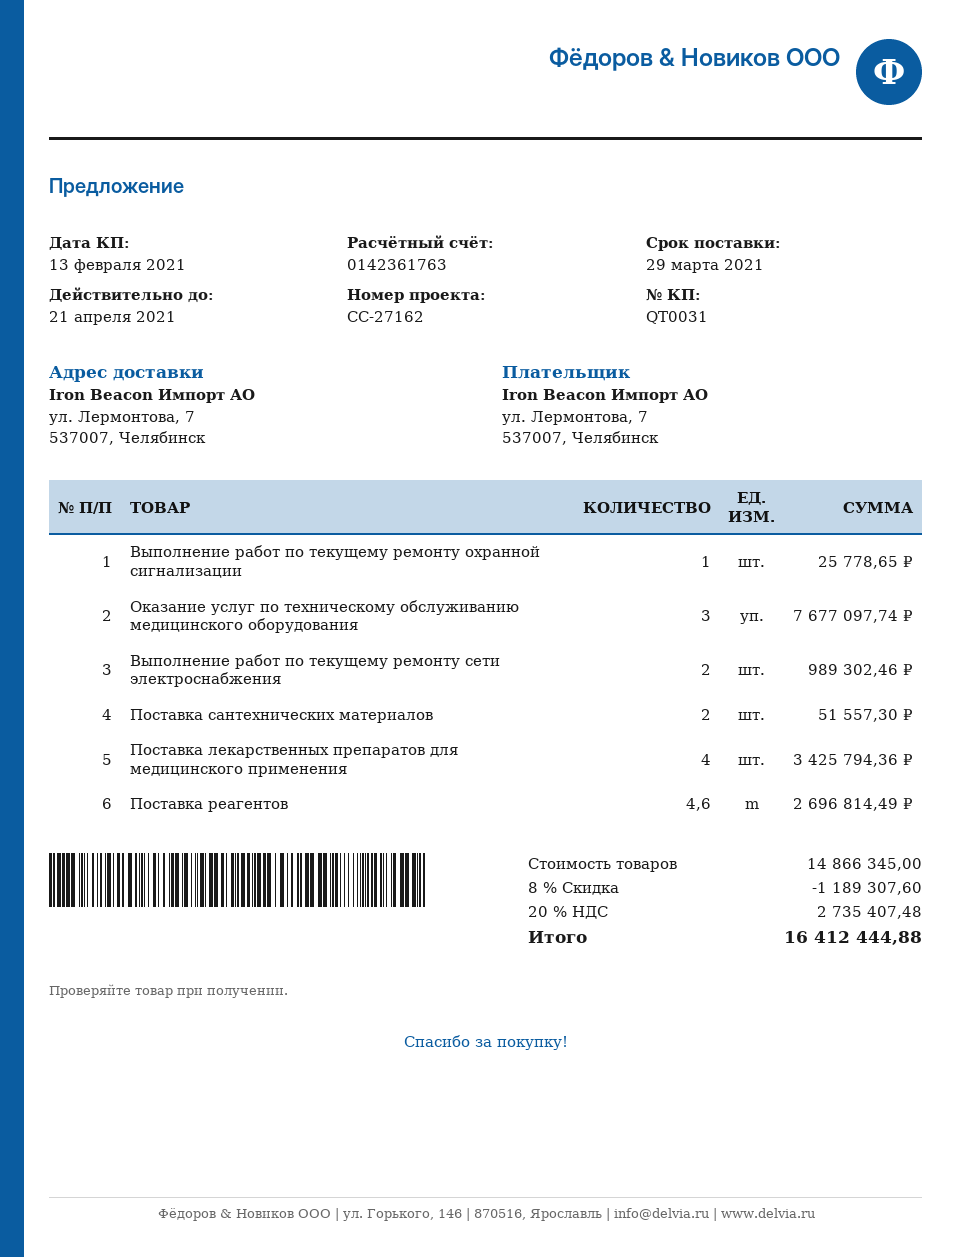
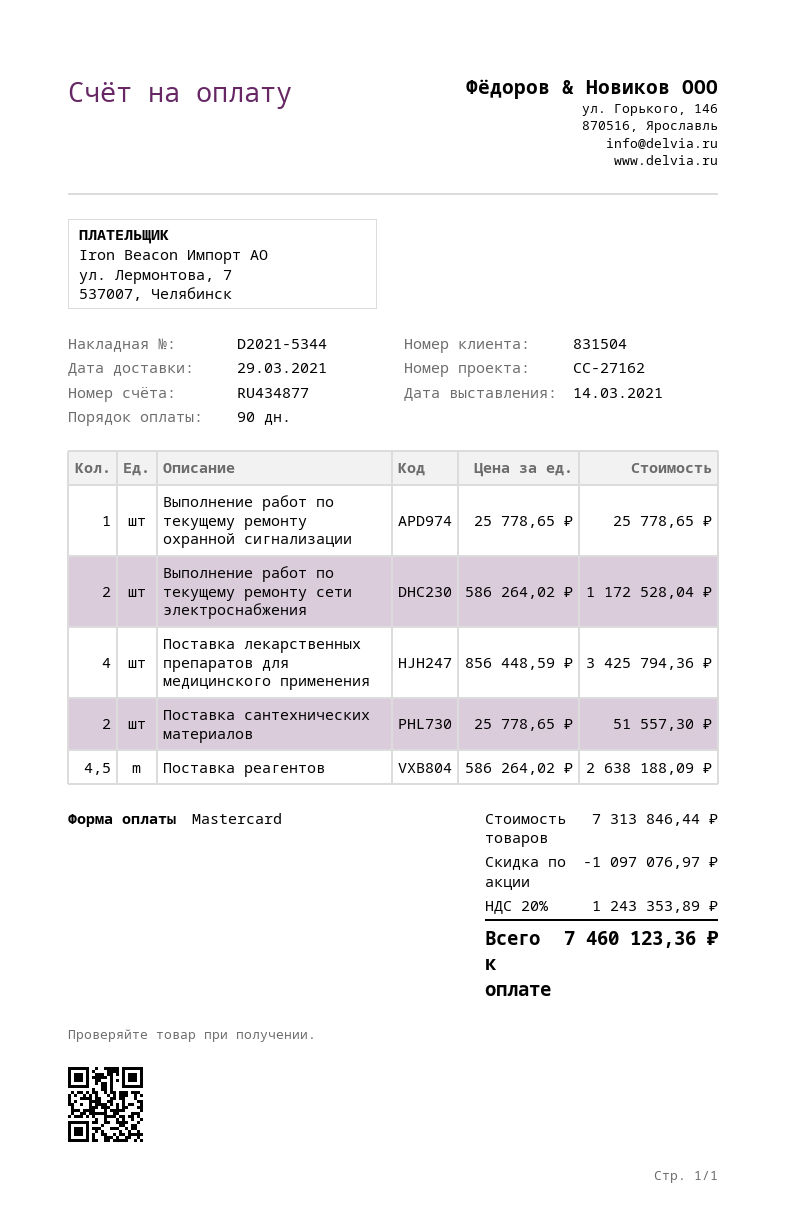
Оказание услуг по техническому обслуживанию медицинского оборудования: 3 for 7677097.74 -> none
Выполнение работ по текущему ремонту сети электроснабжения: 2 for 989302.46 -> 2 for 1172528.04
Поставка реагентов: 4.6 for 2696814.49 -> 4.5 for 2638188.09
subtotal: 14866345.00 -> 7313846.44
discount: 1189307.60 -> 1097076.97
tax: 20% = 2735407.48 -> 20% = 1243353.89
total: 16412444.88 -> 7460123.36

